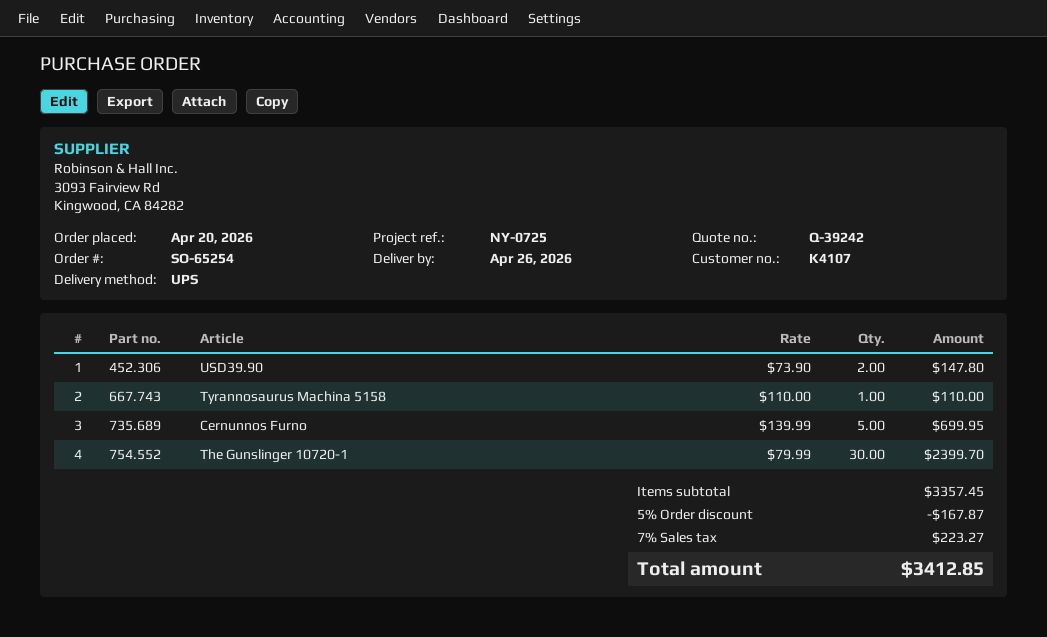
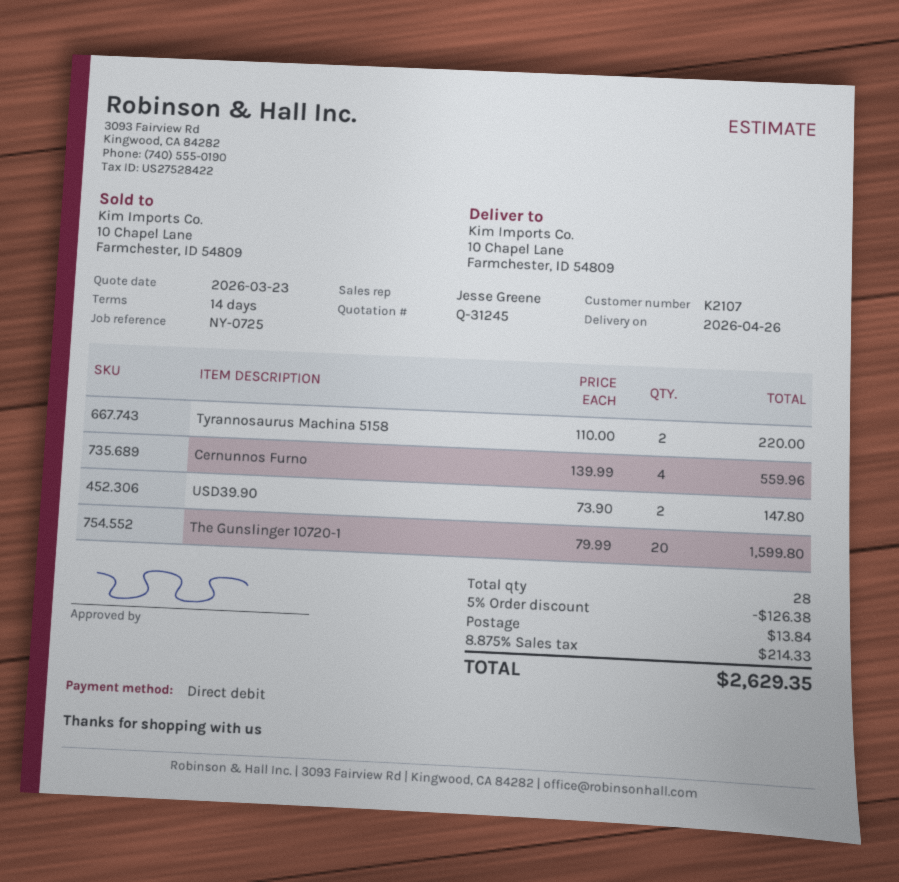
quote number: Q-39242 -> Q-31245
customer number: K4107 -> K2107
Tyrannosaurus Machina 5158: 1 x 110.00 = 110.00 -> 2 x 110.00 = 220.00
Cernunnos Furno: 5 x 139.99 = 699.95 -> 4 x 139.99 = 559.96
The Gunslinger 10720-1: 30 x 79.99 = 2399.70 -> 20 x 79.99 = 1599.80
discount: 5% = 167.87 -> 5% = 126.38
shipping: none -> 13.84
tax: 7% = 223.27 -> 8.875% = 214.33
total: 3412.85 -> 2629.35

